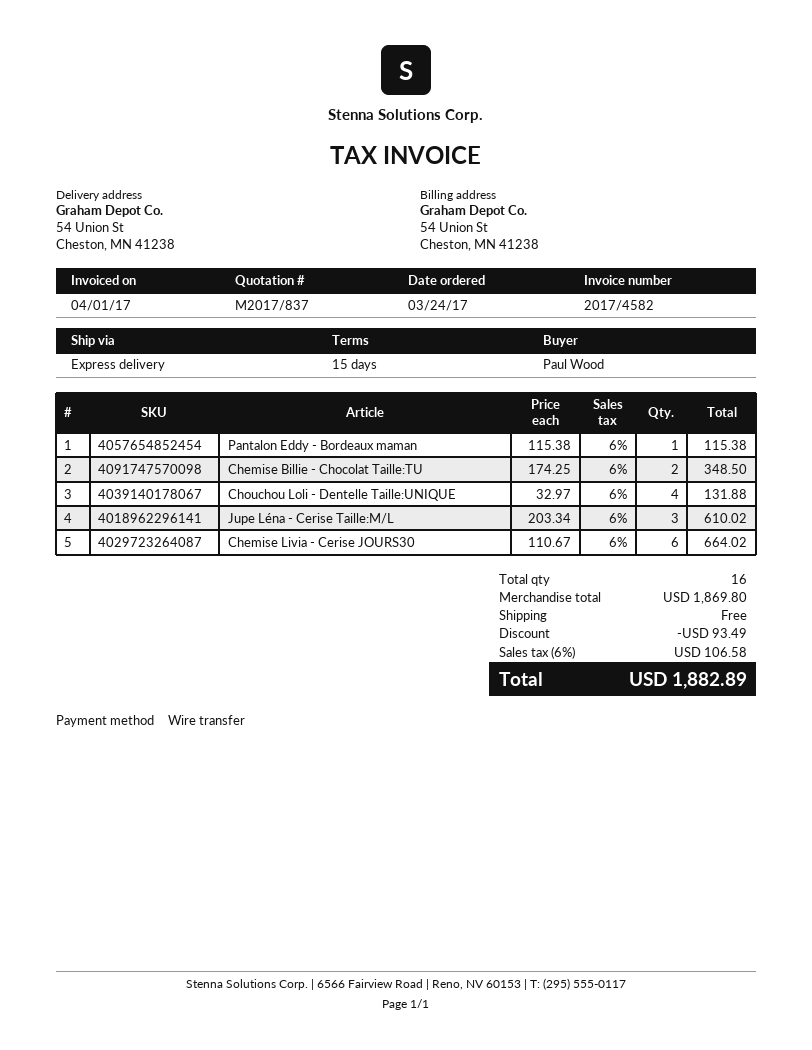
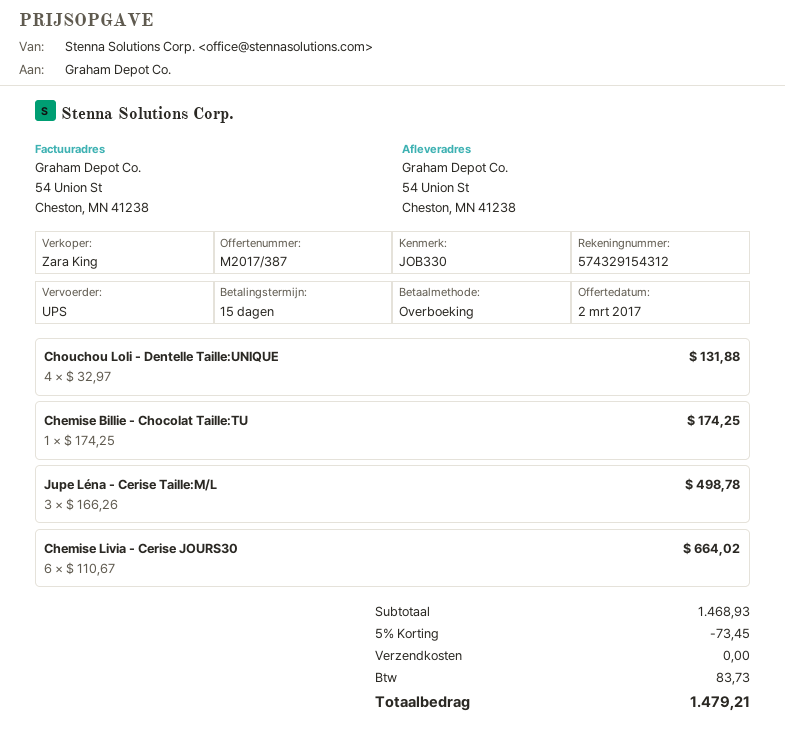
quote number: M2017/837 -> M2017/387
shipping method: express -> UPS
Pantalon Eddy - Bordeaux maman: 1 x 115.38 = 115.38 -> none
Chemise Billie - Chocolat Taille:TU: 2 x 174.25 = 348.50 -> 1 x 174.25 = 174.25
Jupe Léna - Cerise Taille:M/L: 3 x 203.34 = 610.02 -> 3 x 166.26 = 498.78
subtotal: 1869.80 -> 1468.93
discount: 93.49 -> 73.45
tax: 106.58 -> 83.73
total: 1882.89 -> 1479.21

